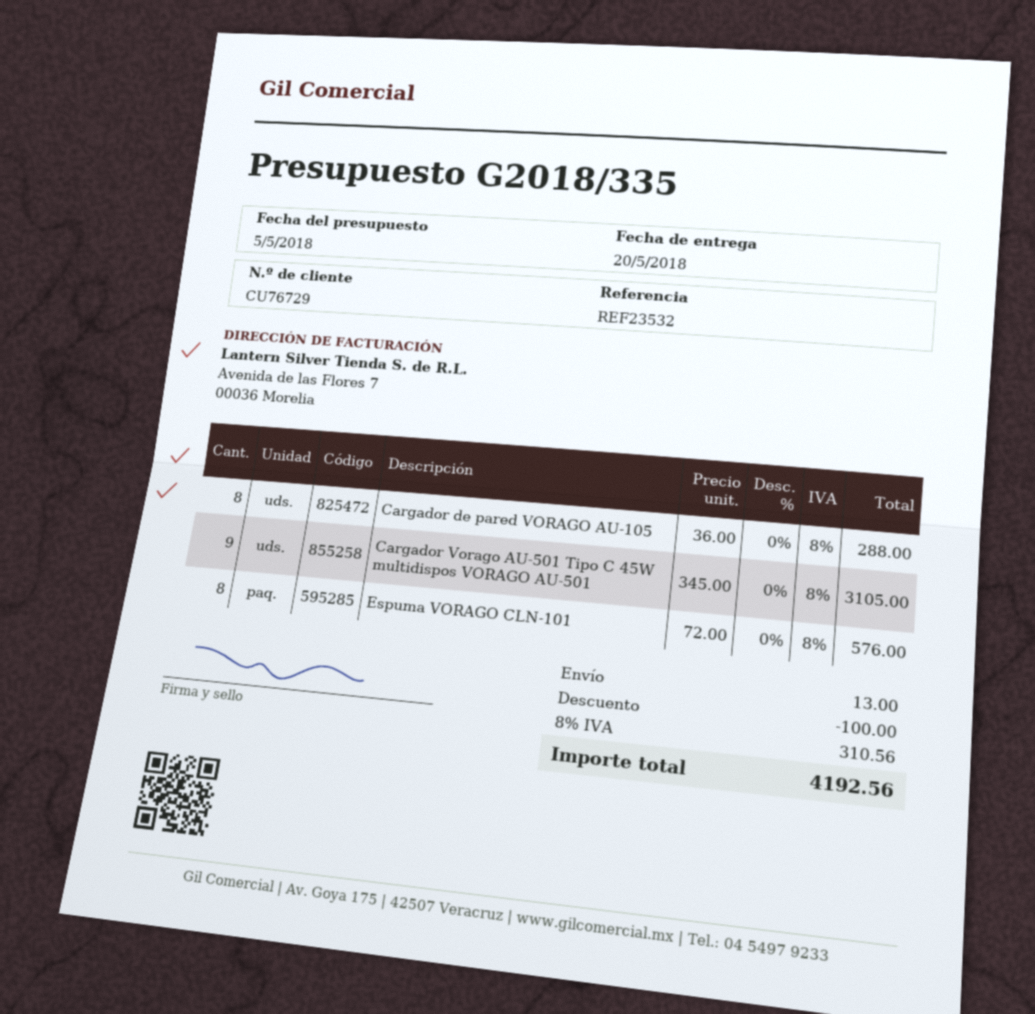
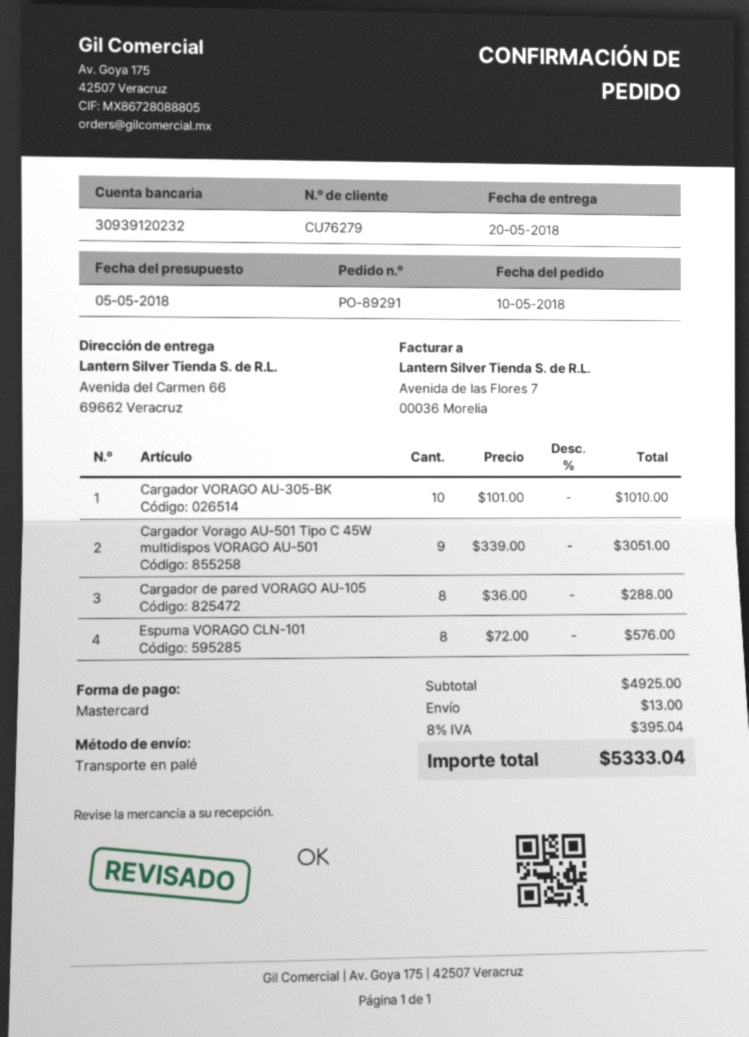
customer number: CU76729 -> CU76279
Cargador Vorago AU-501 Tipo C 45W multidispos VORAGO AU-501: 9 x 345.00 = 3105.00 -> 9 x 339.00 = 3051.00
Cargador VORAGO AU-305-BK: none -> 10 x 101.00 = 1010.00
discount: 100.00 -> none
tax: 8% = 310.56 -> 8% = 395.04
total: 4192.56 -> 5333.04

